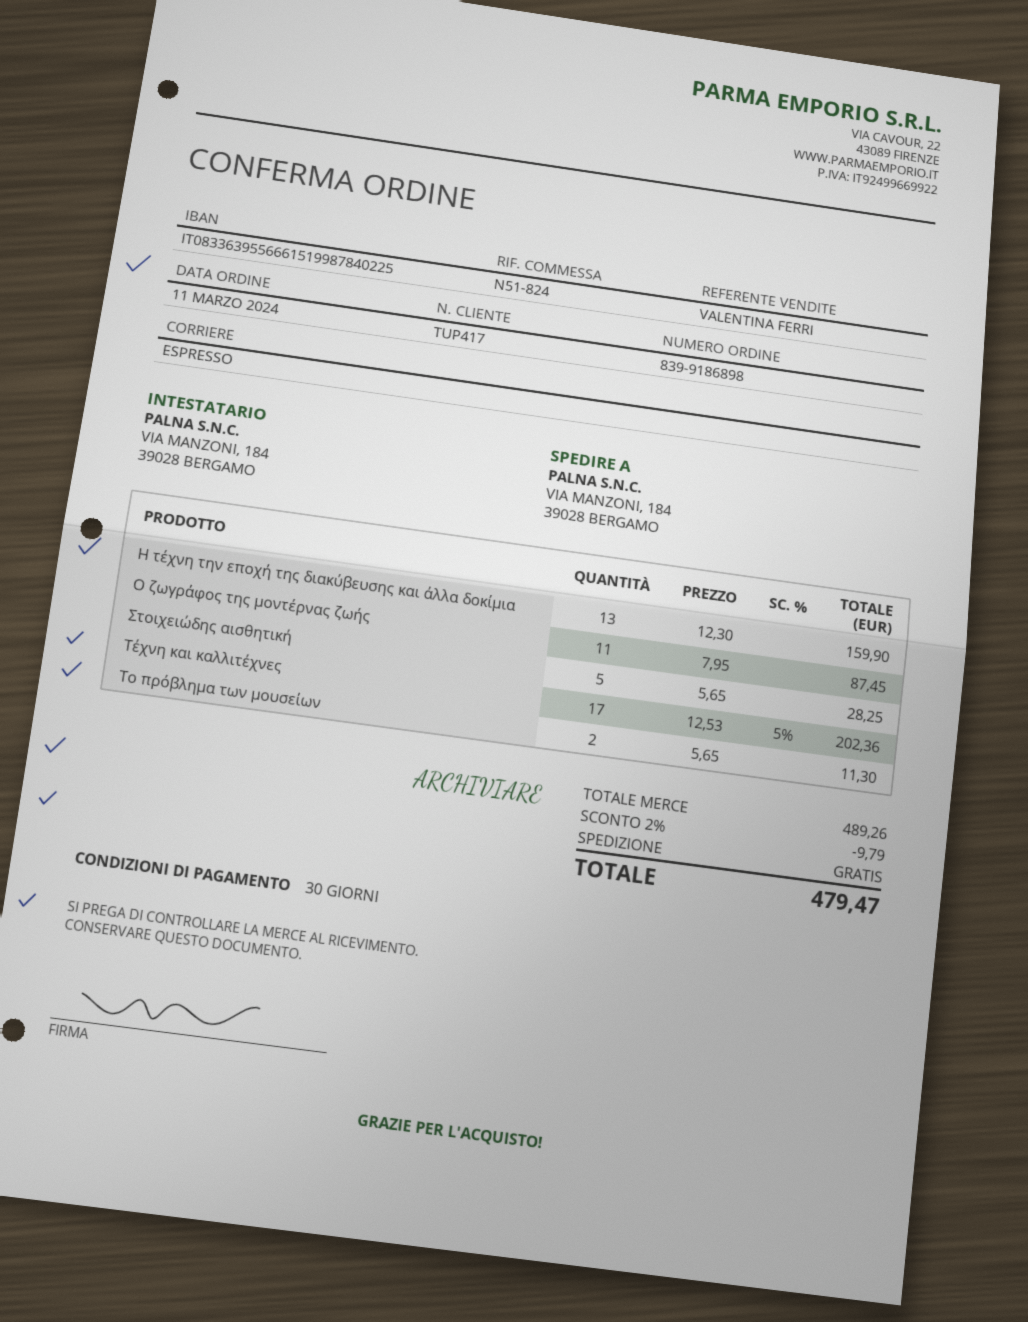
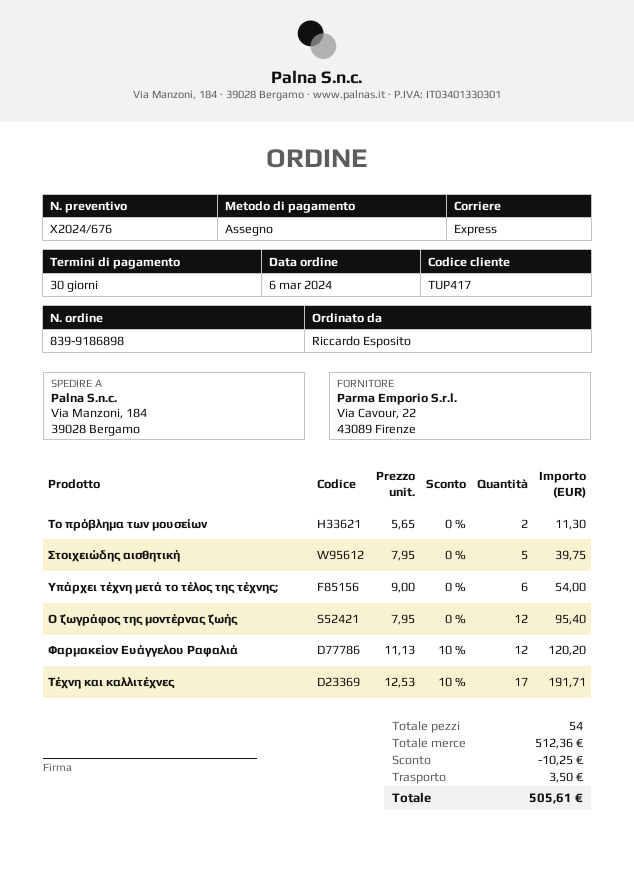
order date: 2024-03-11 -> 2024-03-06
Η τέχνη την εποχή της διακύβευσης και άλλα δοκίμια: 13 x 12.30 = 159.90 -> none
Ο ζωγράφος της μοντέρνας ζωής: 11 x 7.95 = 87.45 -> 12 x 7.95 = 95.40
Στοιχειώδης αισθητική: 5 x 5.65 = 28.25 -> 5 x 7.95 = 39.75
Τέχνη και καλλιτέχνες: 17 x 12.53 - 5% = 202.36 -> 17 x 12.53 - 10% = 191.71
Υπάρχει τέχνη μετά το τέλος της τέχνης;: none -> 6 x 9.00 = 54.00
Φαρμακείον Ευάγγελου Ραφαλιά: none -> 12 x 11.13 - 10% = 120.20
subtotal: 489.26 -> 512.36
discount: 9.79 -> 10.25
shipping: 0.00 -> 3.50
total: 479.47 -> 505.61

